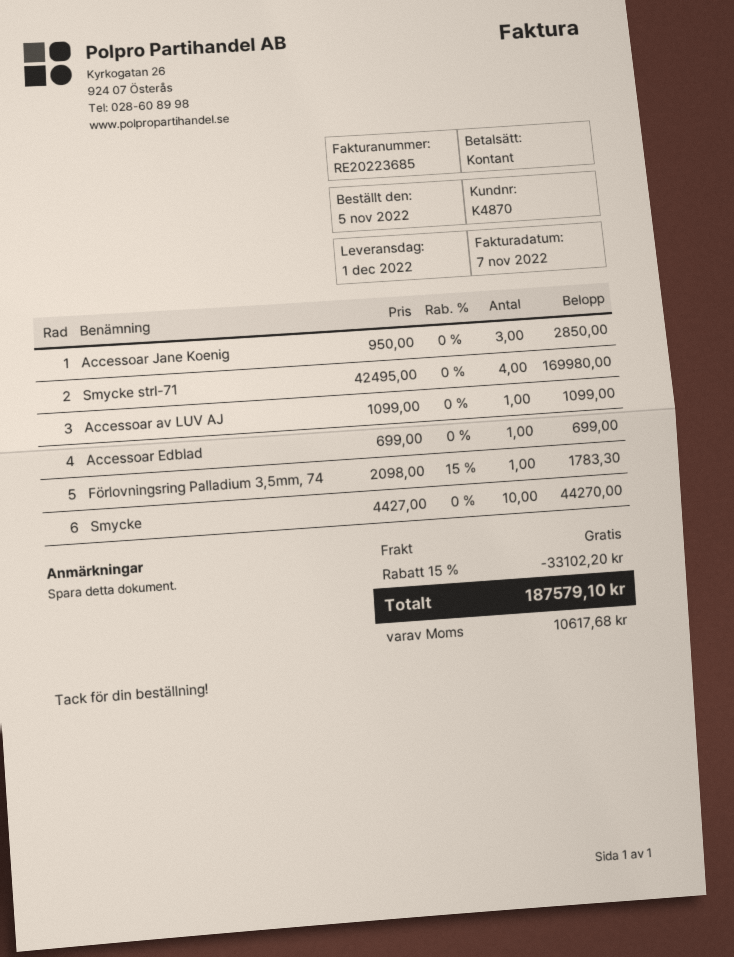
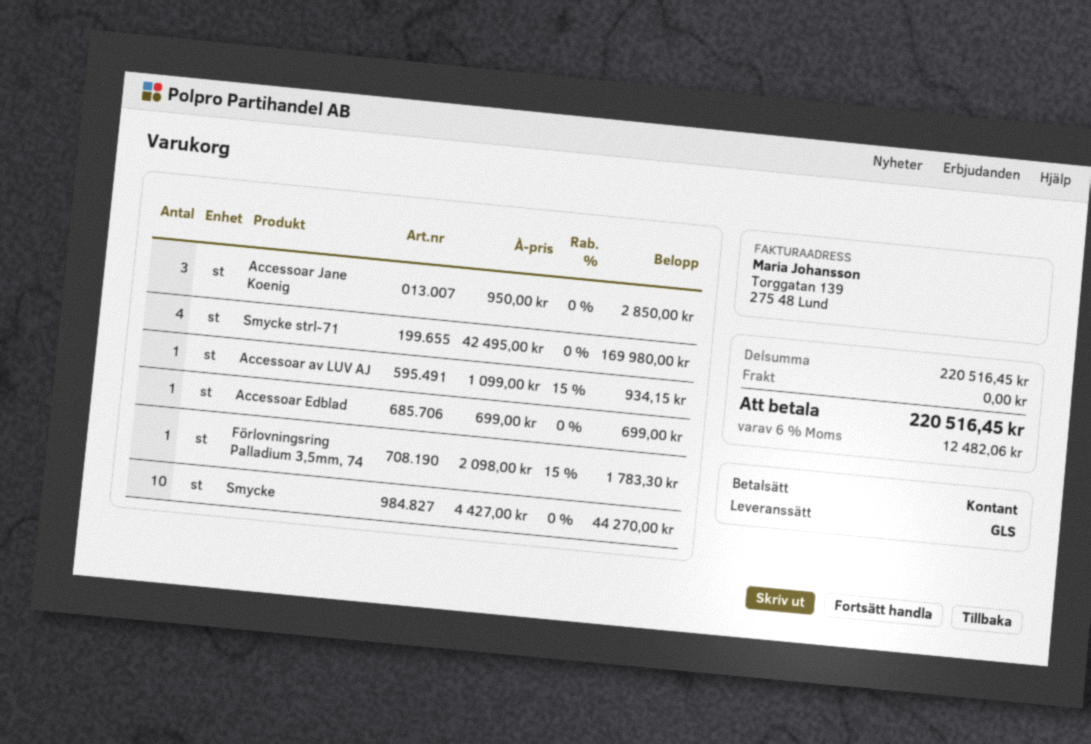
Accessoar av LUV AJ: 1 x 1099.00 = 1099.00 -> 1 x 1099.00 - 15% = 934.15
discount: 15% = 33102.20 -> none
tax: 10617.68 -> 12482.06
total: 187579.10 -> 220516.45

